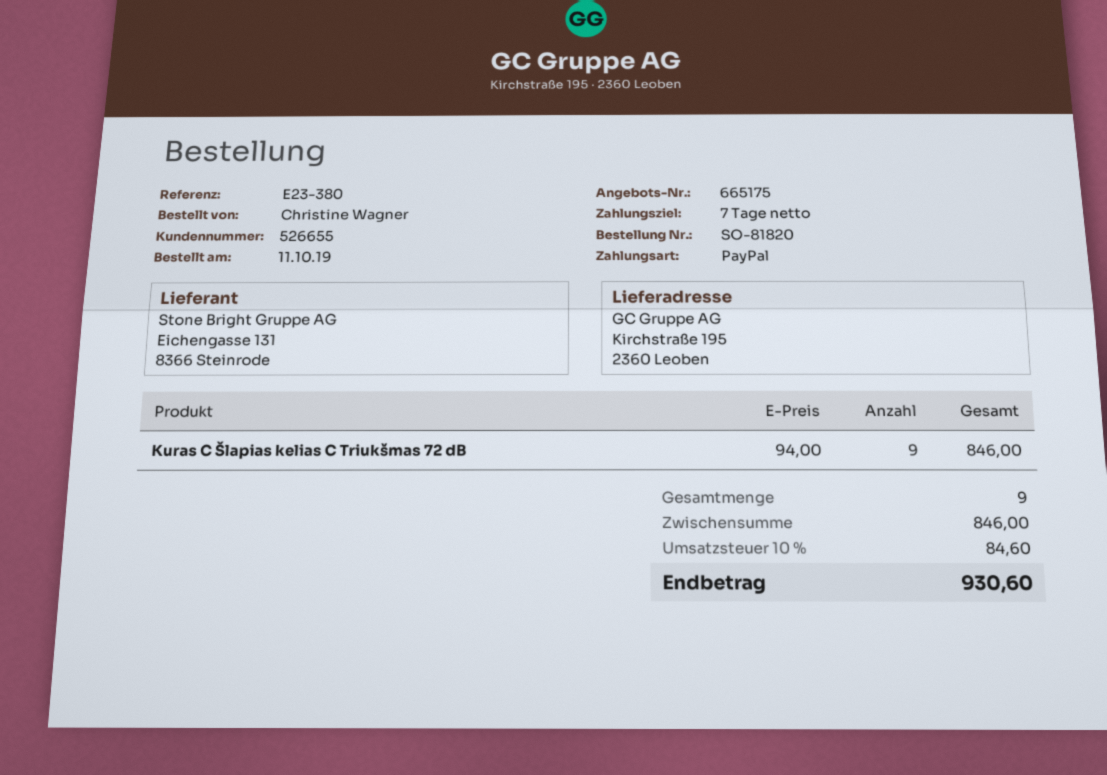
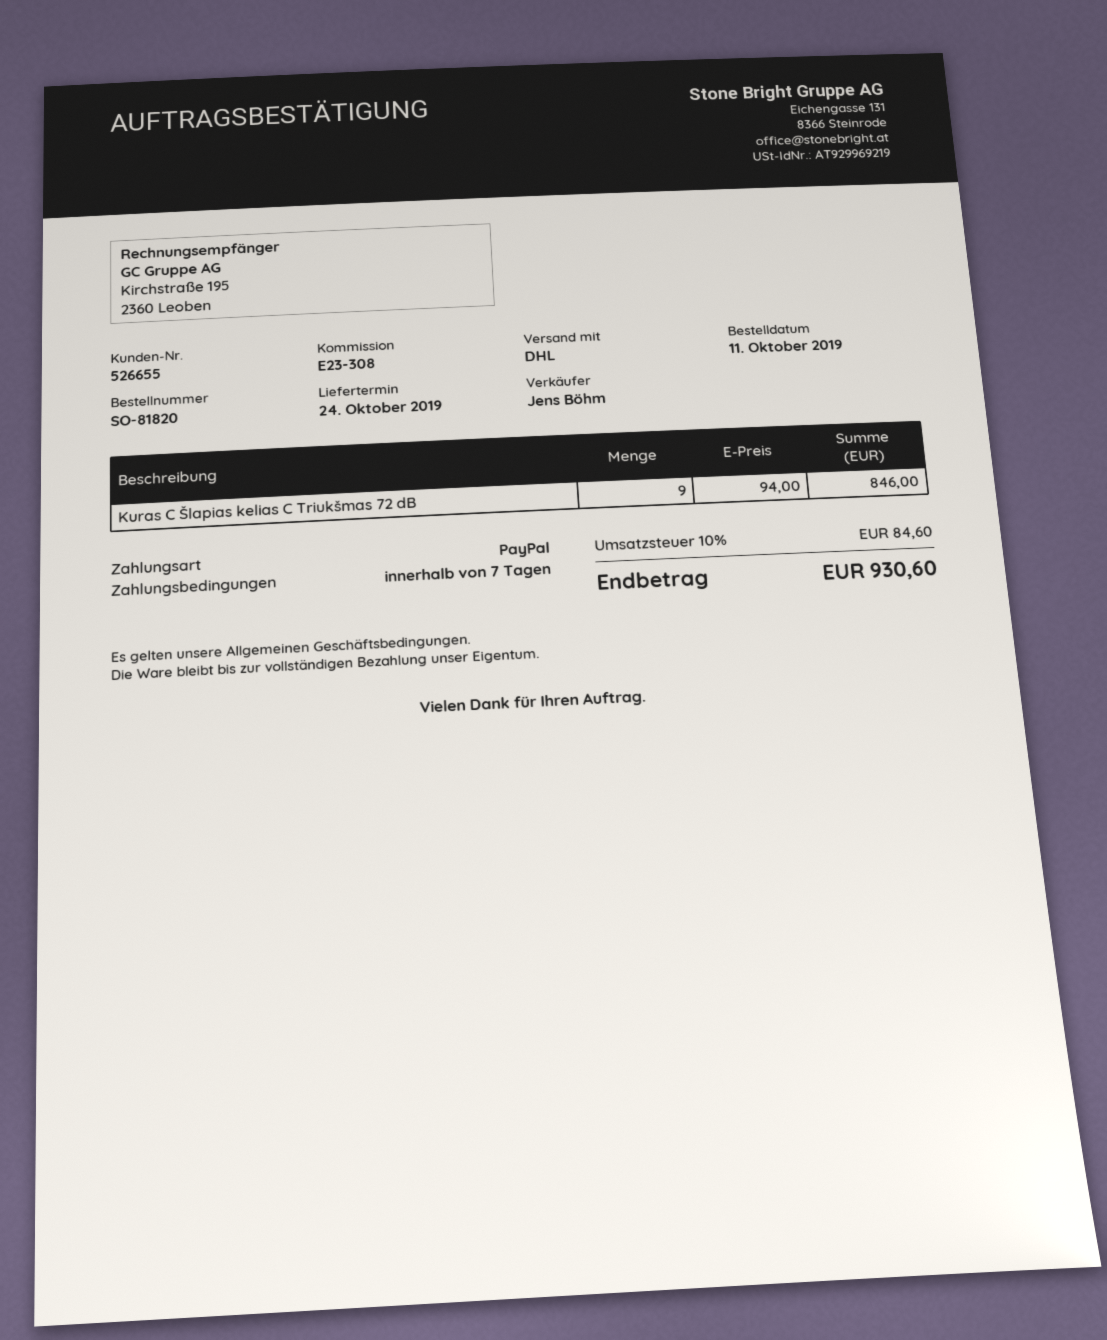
reference: E23-380 -> E23-308

